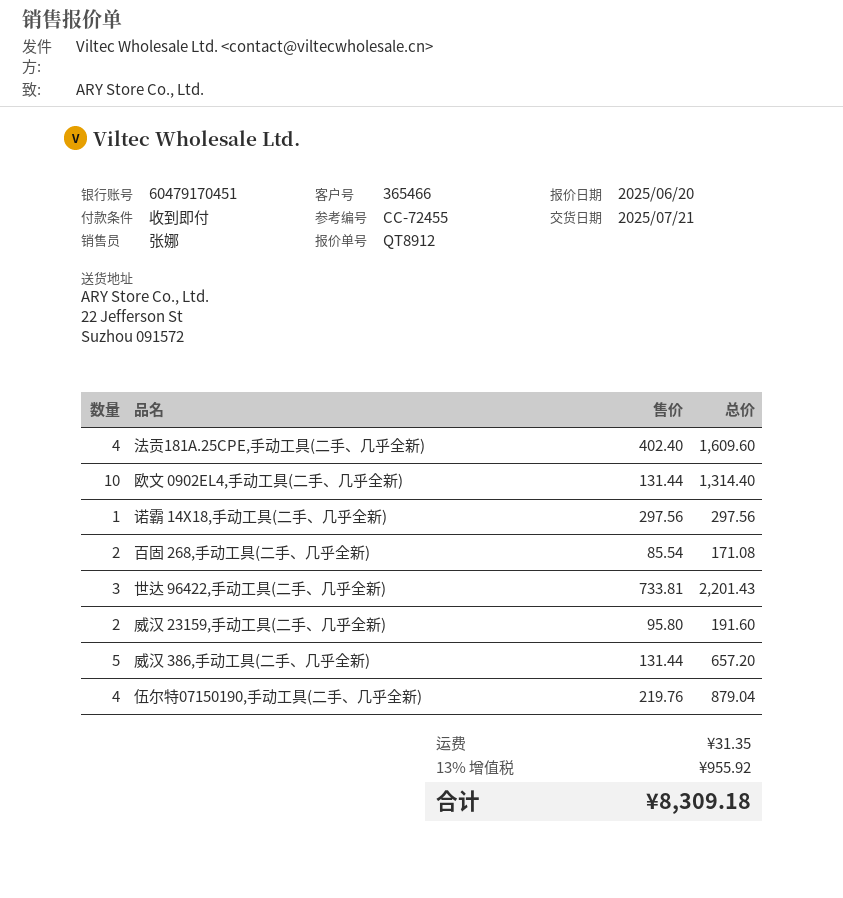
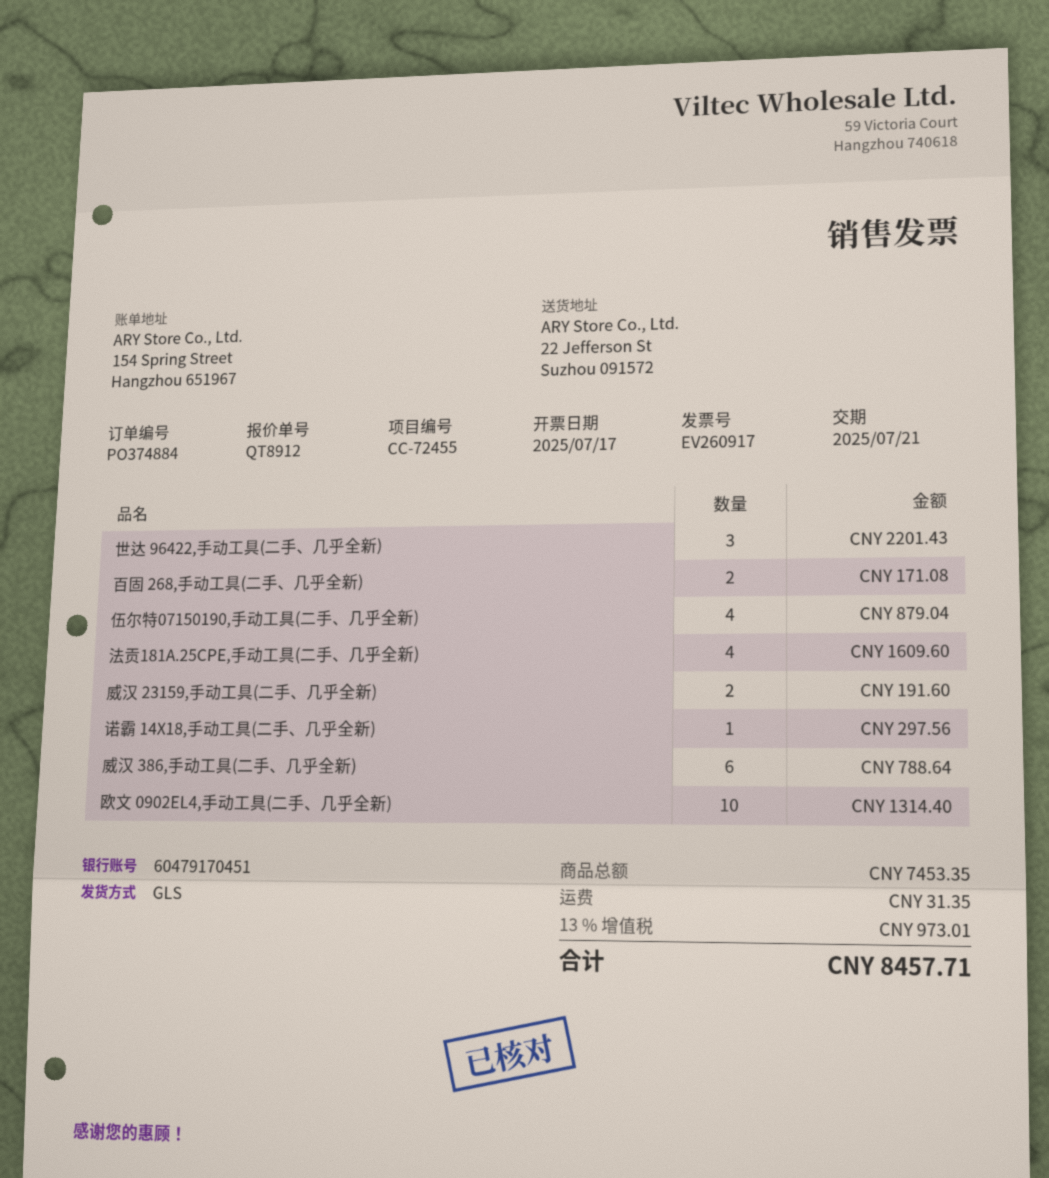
威汉 386,手动工具(二手、几乎全新): 5 for 657.20 -> 6 for 788.64
tax: 13% = 955.92 -> 13% = 973.01
total: 8309.18 -> 8457.71

